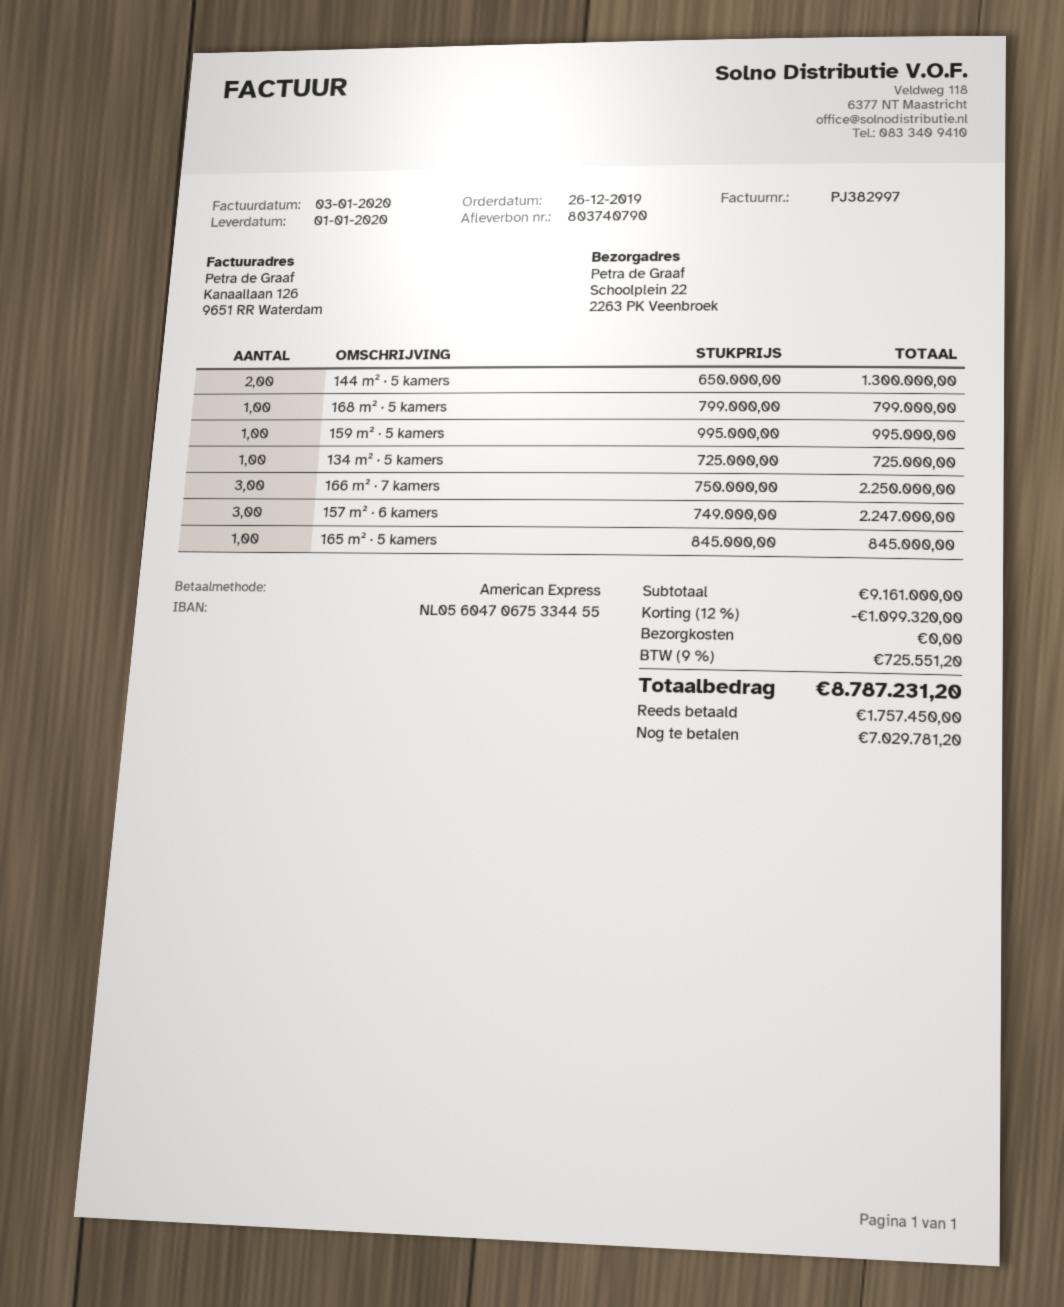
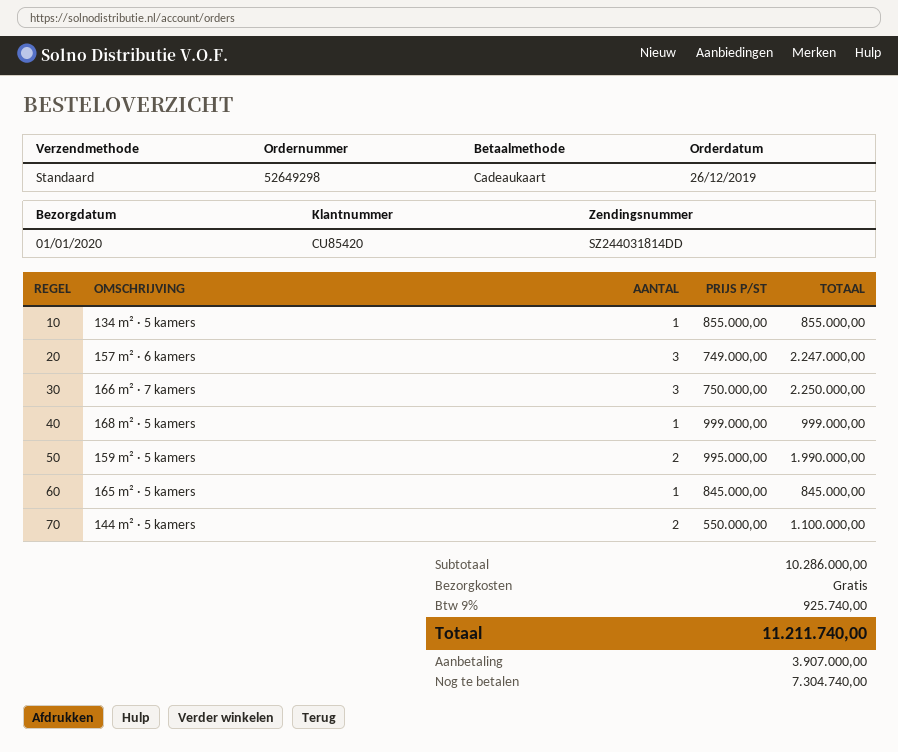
payment method: American Express -> gift card
144 m² · 5 kamers: 2 x 650000.00 = 1300000.00 -> 2 x 550000.00 = 1100000.00
168 m² · 5 kamers: 1 x 799000.00 = 799000.00 -> 1 x 999000.00 = 999000.00
159 m² · 5 kamers: 1 x 995000.00 = 995000.00 -> 2 x 995000.00 = 1990000.00
134 m² · 5 kamers: 1 x 725000.00 = 725000.00 -> 1 x 855000.00 = 855000.00
subtotal: 9161000.00 -> 10286000.00
discount: 12% = 1099320.00 -> none
tax: 9% = 725551.20 -> 9% = 925740.00
total: 8787231.20 -> 11211740.00
deposit: 1757450.00 -> 3907000.00
balance: 7029781.20 -> 7304740.00

